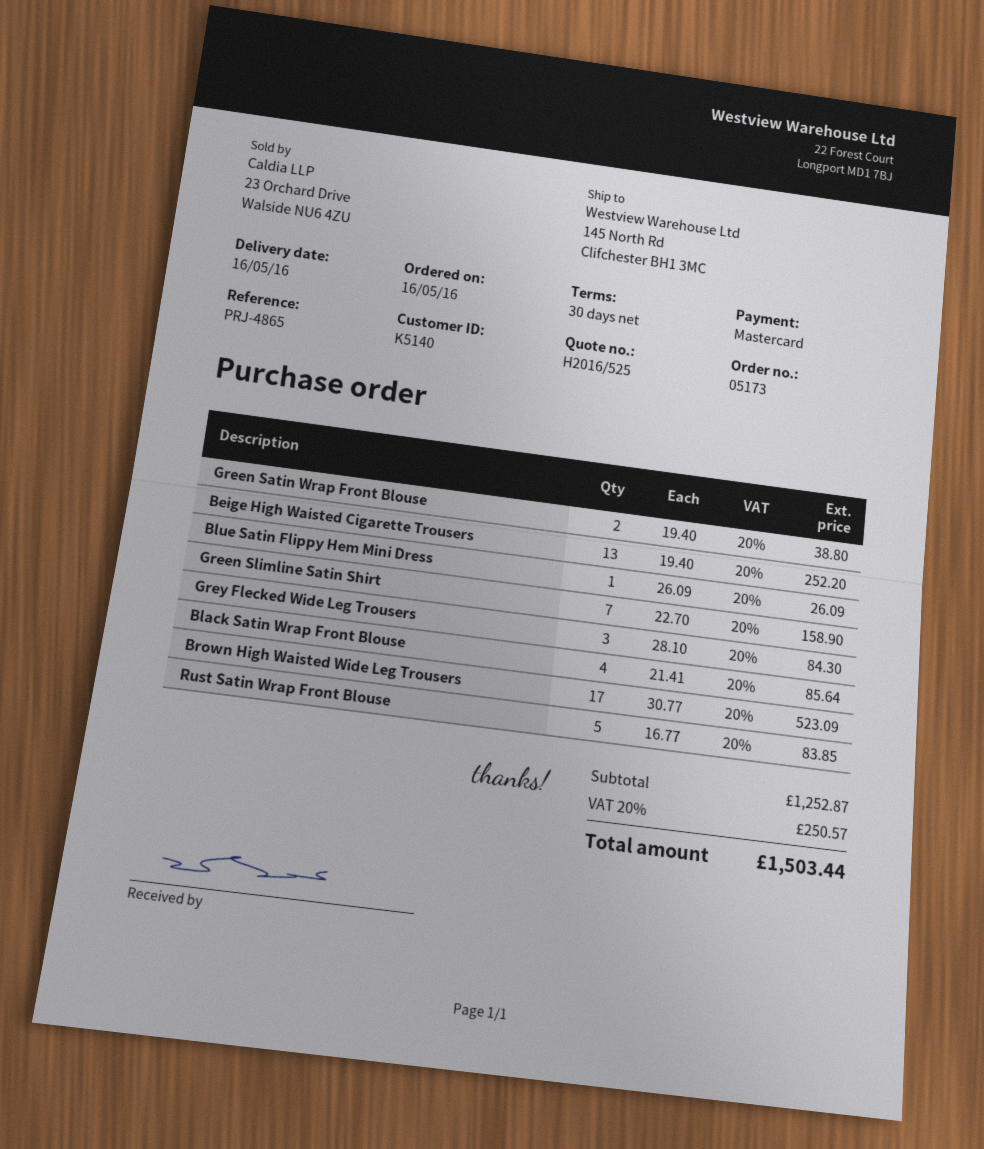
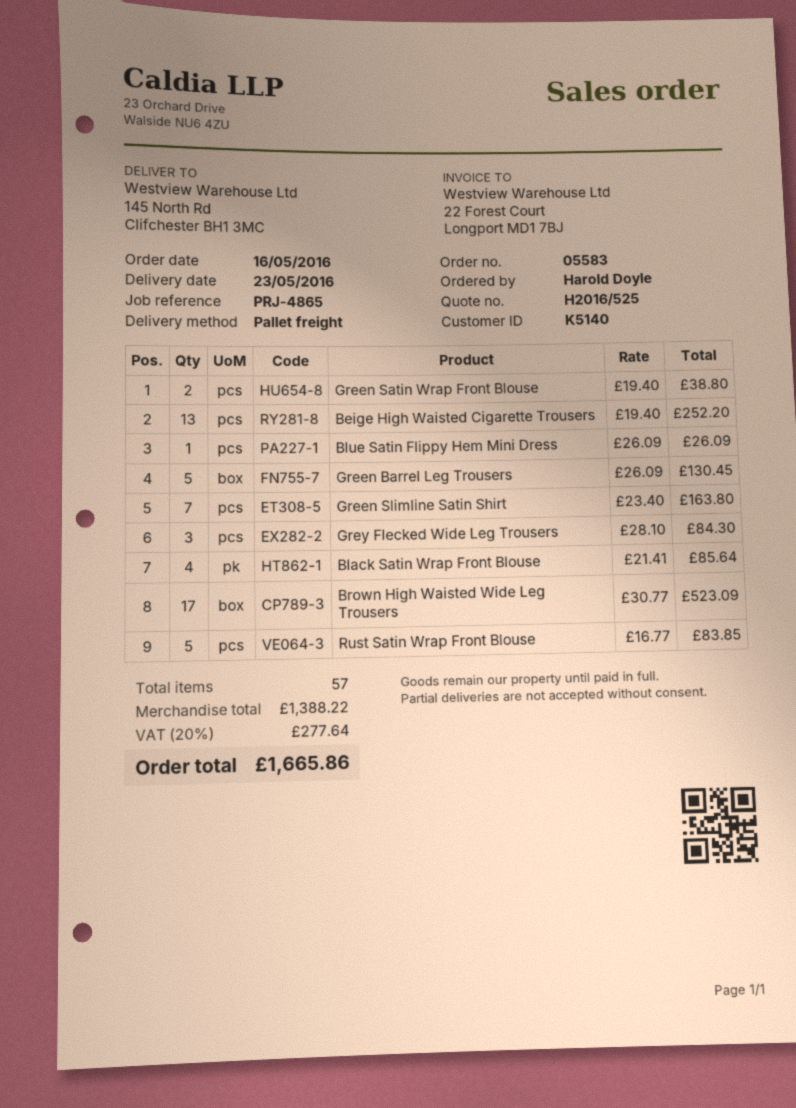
order number: 05173 -> 05583
delivery date: 2016-05-16 -> 2016-05-23
Green Slimline Satin Shirt: 7 x 22.70 = 158.90 -> 7 x 23.40 = 163.80
Green Barrel Leg Trousers: none -> 5 x 26.09 = 130.45
subtotal: 1252.87 -> 1388.22
tax: 20% = 250.57 -> 20% = 277.64
total: 1503.44 -> 1665.86

